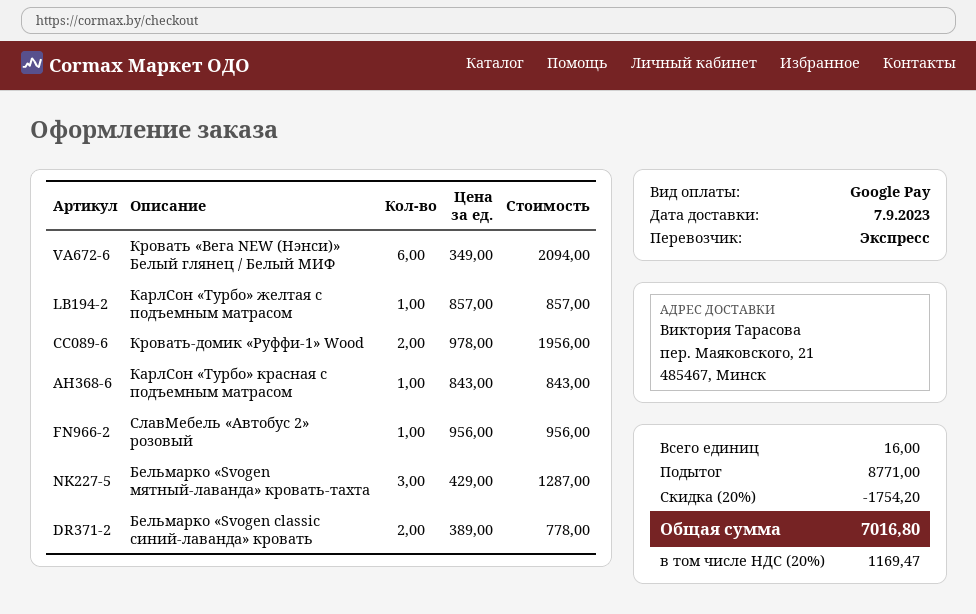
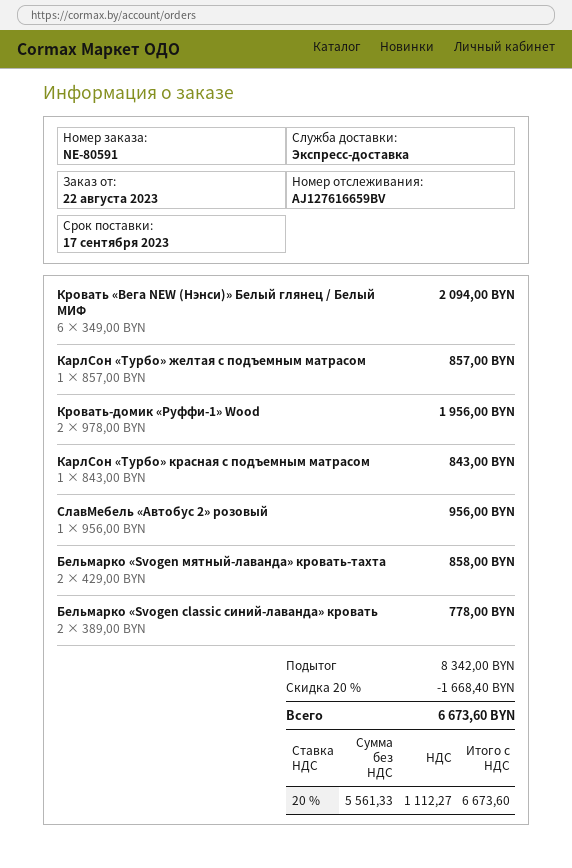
delivery date: 2023-09-07 -> 2023-09-17
Бельмарко «Svogen мятный-лаванда» кровать-тахта: 3 x 429.00 = 1287.00 -> 2 x 429.00 = 858.00
subtotal: 8771.00 -> 8342.00
discount: 20% = 1754.20 -> 20% = 1668.40
tax: 20% = 1169.47 -> 20% = 1112.27
total: 7016.80 -> 6673.60

